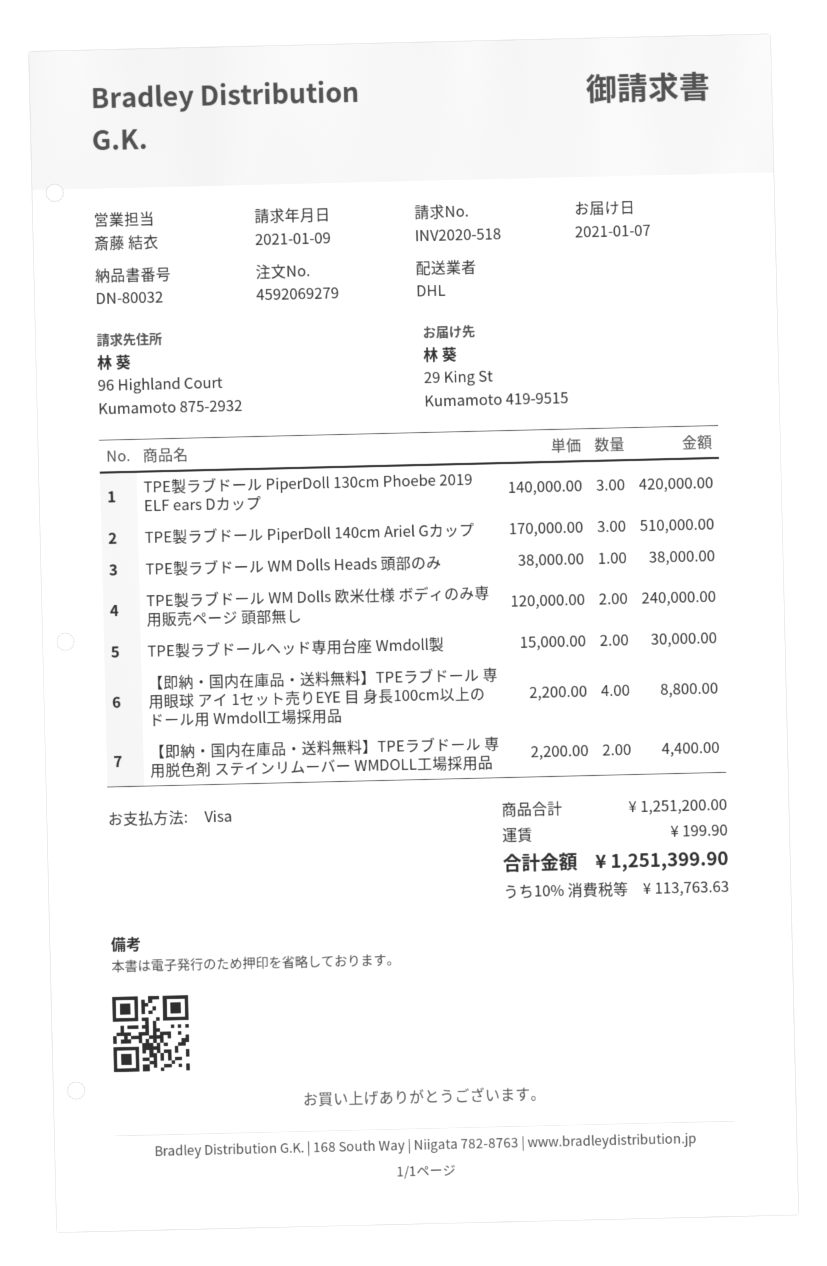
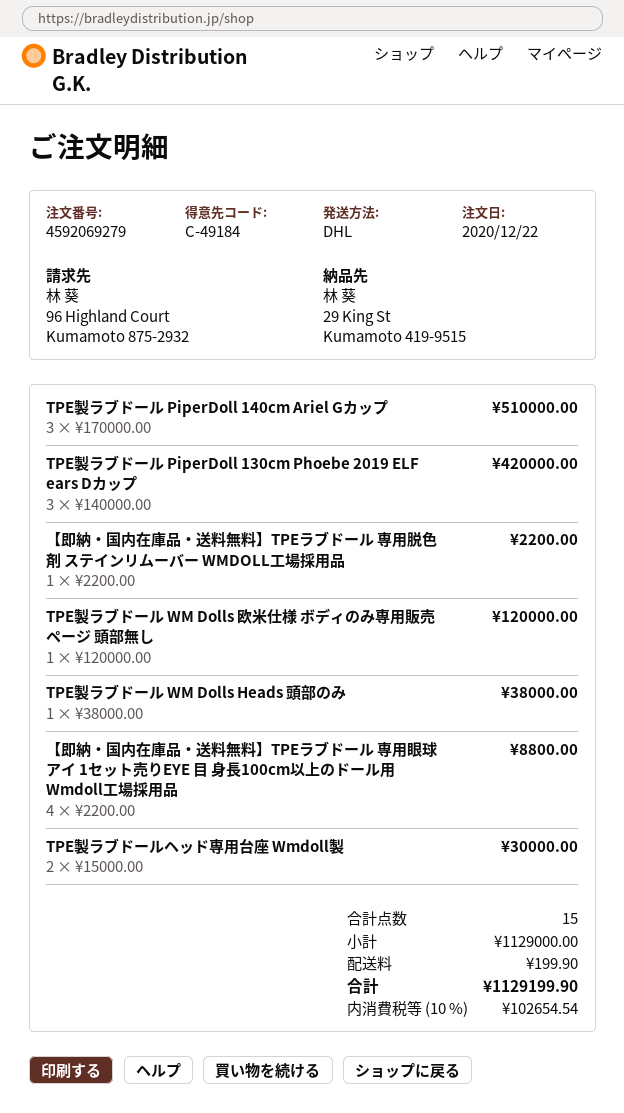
TPE製ラブドール WM Dolls 欧米仕様 ボディのみ専用販売ページ 頭部無し: 2 x 120000.00 = 240000.00 -> 1 x 120000.00 = 120000.00
【即納・国内在庫品・送料無料】TPEラブドール 専用脱色剤 ステインリムーバー WMDOLL工場採用品: 2 x 2200.00 = 4400.00 -> 1 x 2200.00 = 2200.00
subtotal: 1251200.00 -> 1129000.00
tax: 10% = 113763.63 -> 10% = 102654.54
total: 1251399.90 -> 1129199.90

